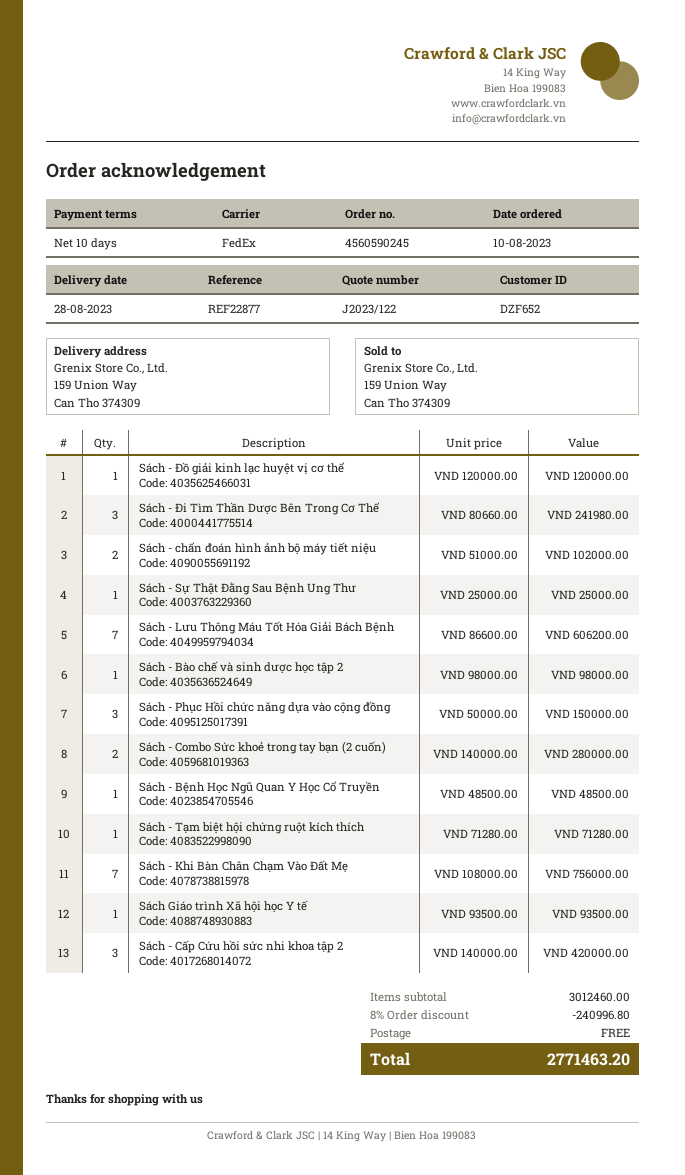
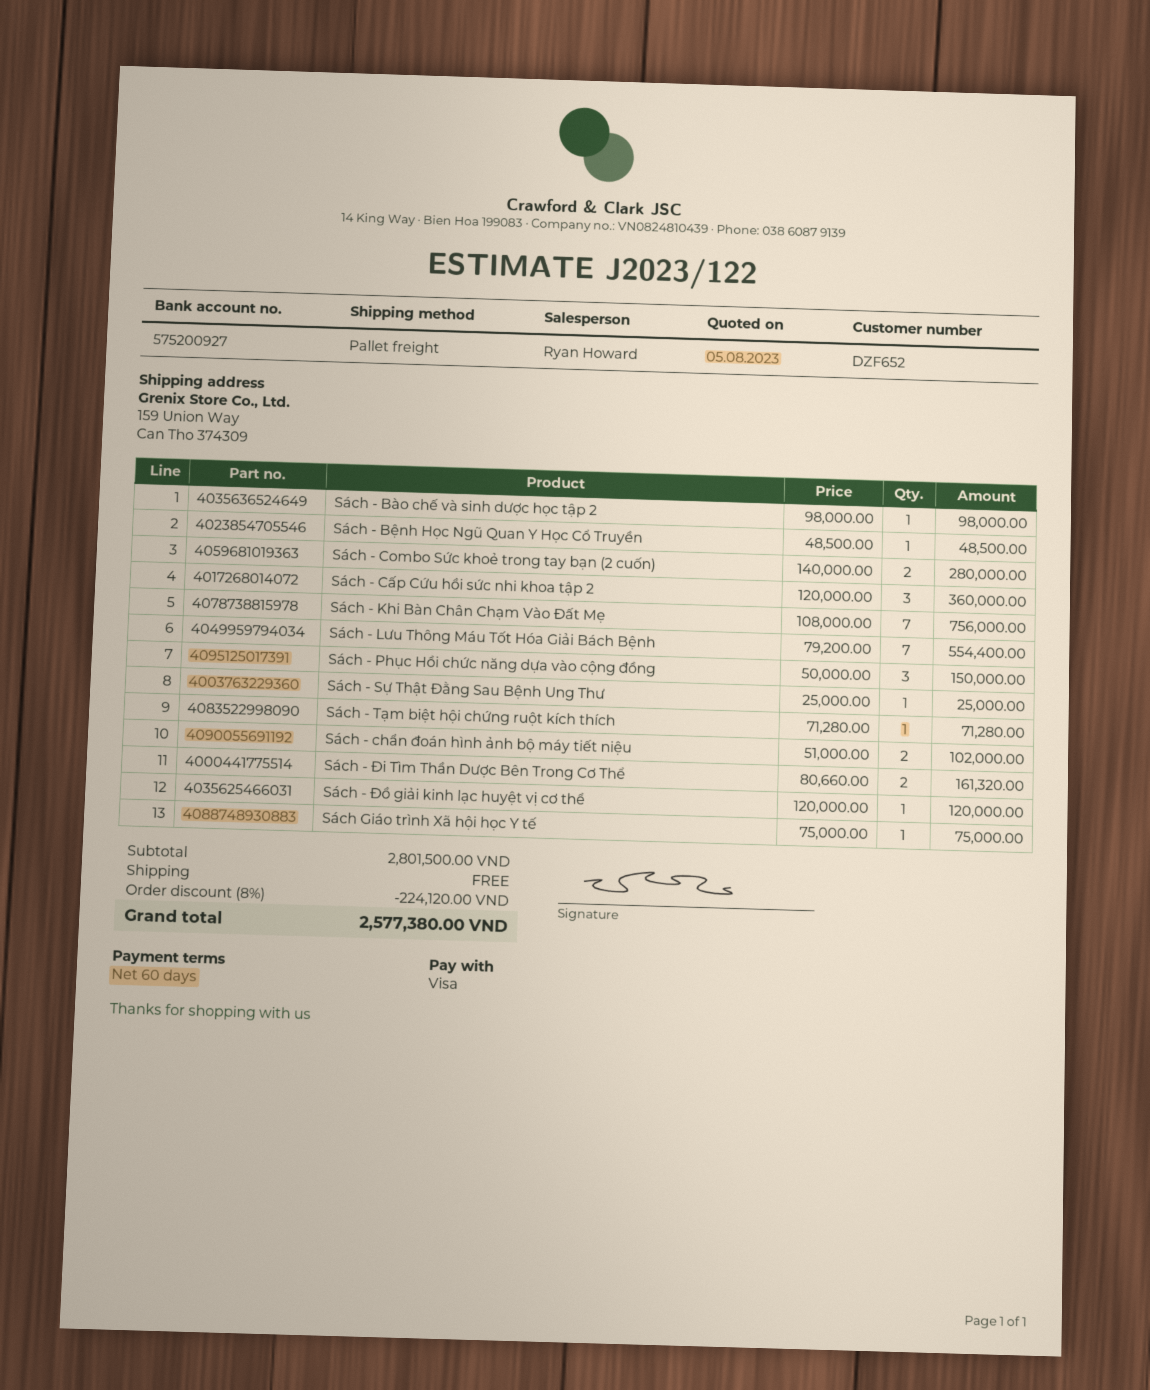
payment terms: 10 days -> 60 days
shipping method: FedEx -> pallet freight
Sách - Đi Tìm Thần Dược Bên Trong Cơ Thể: 3 x 80660.00 = 241980.00 -> 2 x 80660.00 = 161320.00
Sách - Lưu Thông Máu Tốt Hóa Giải Bách Bệnh: 7 x 86600.00 = 606200.00 -> 7 x 79200.00 = 554400.00
Sách Giáo trình Xã hội học Y tế: 1 x 93500.00 = 93500.00 -> 1 x 75000.00 = 75000.00
Sách - Cấp Cứu hồi sức nhi khoa tập 2: 3 x 140000.00 = 420000.00 -> 3 x 120000.00 = 360000.00
subtotal: 3012460.00 -> 2801500.00
discount: 8% = 240996.80 -> 8% = 224120.00
total: 2771463.20 -> 2577380.00

